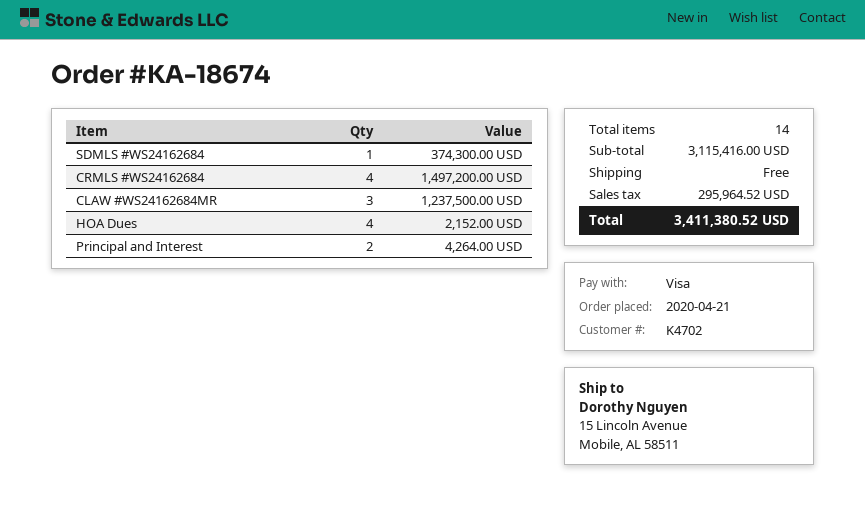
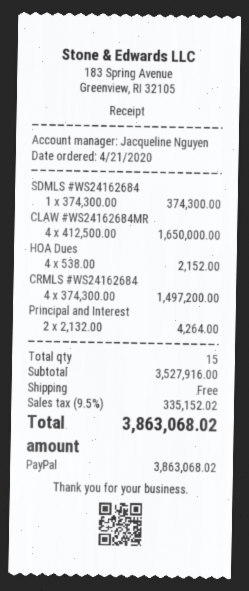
payment method: Visa -> PayPal
CLAW #WS24162684MR: 3 for 1237500.00 -> 4 for 1650000.00
total quantity: 14 -> 15
subtotal: 3115416.00 -> 3527916.00
tax: 295964.52 -> 335152.02
total: 3411380.52 -> 3863068.02

